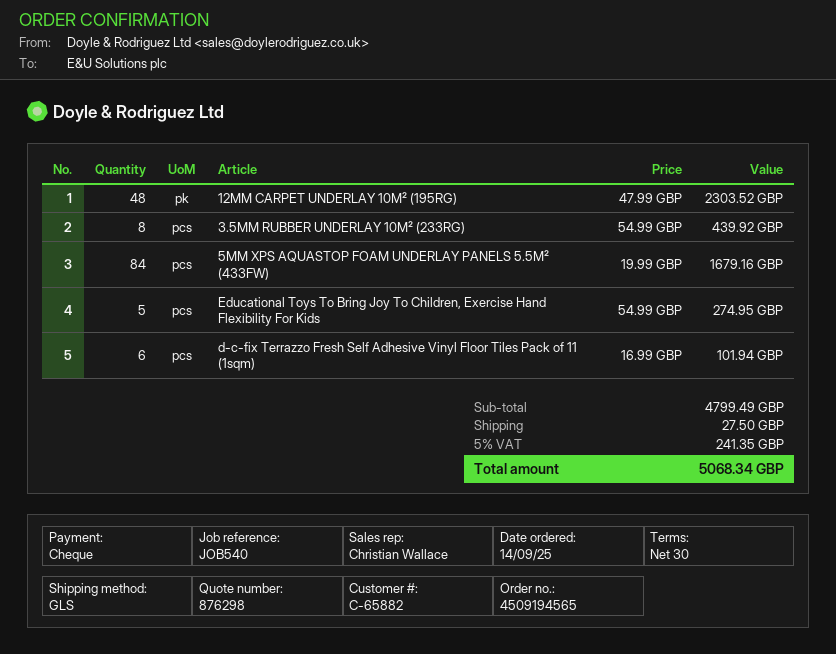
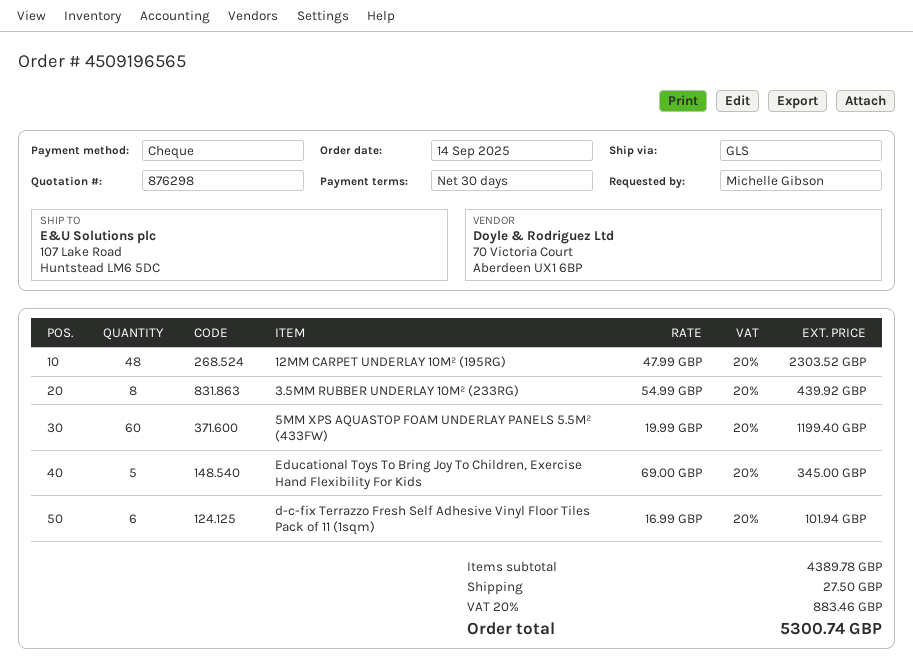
order number: 4509194565 -> 4509196565
5MM XPS AQUASTOP FOAM UNDERLAY PANELS 5.5M² (433FW): 84 x 19.99 = 1679.16 -> 60 x 19.99 = 1199.40
Educational Toys To Bring Joy To Children, Exercise Hand Flexibility For Kids: 5 x 54.99 = 274.95 -> 5 x 69.00 = 345.00
subtotal: 4799.49 -> 4389.78
tax: 5% = 241.35 -> 20% = 883.46
total: 5068.34 -> 5300.74

